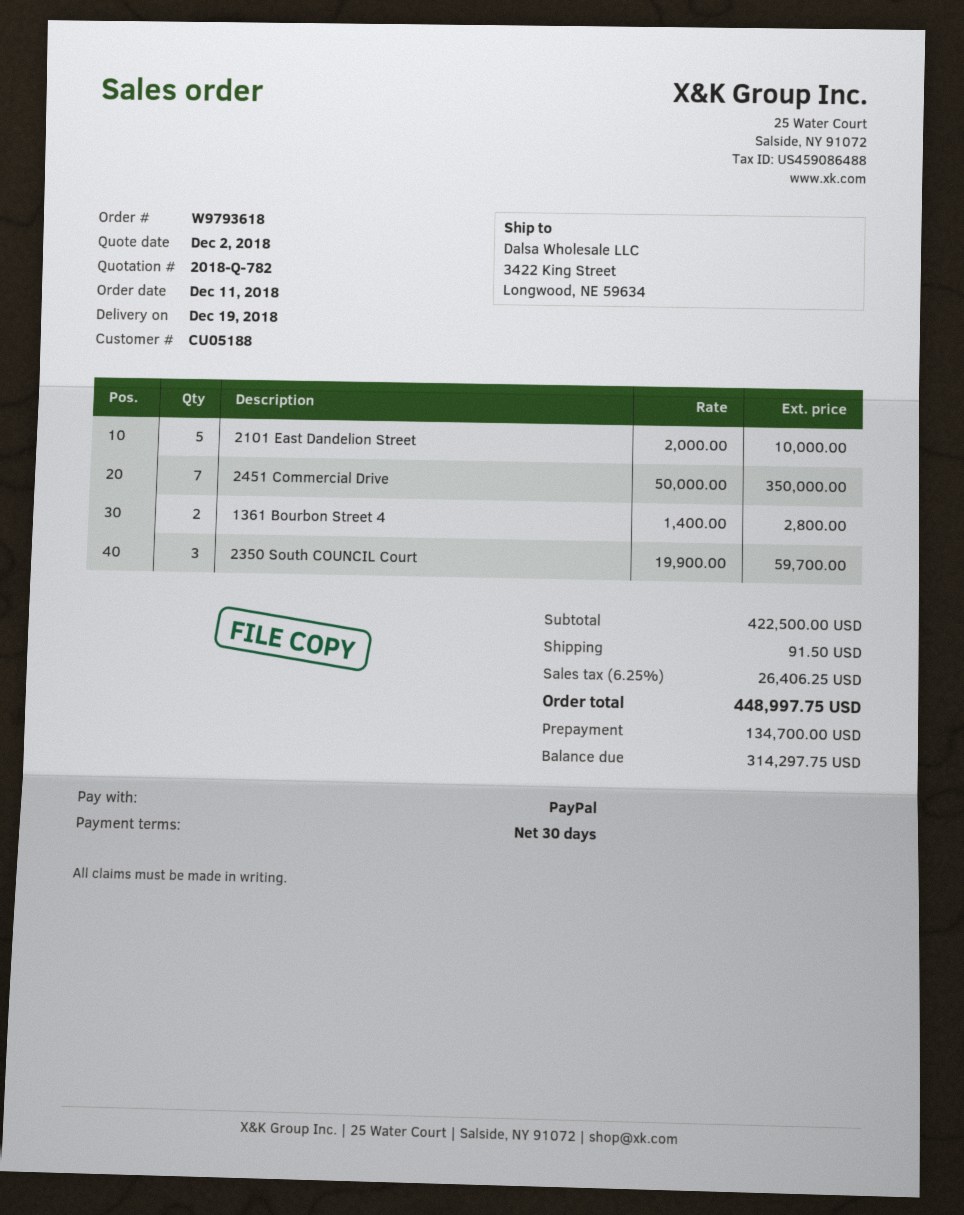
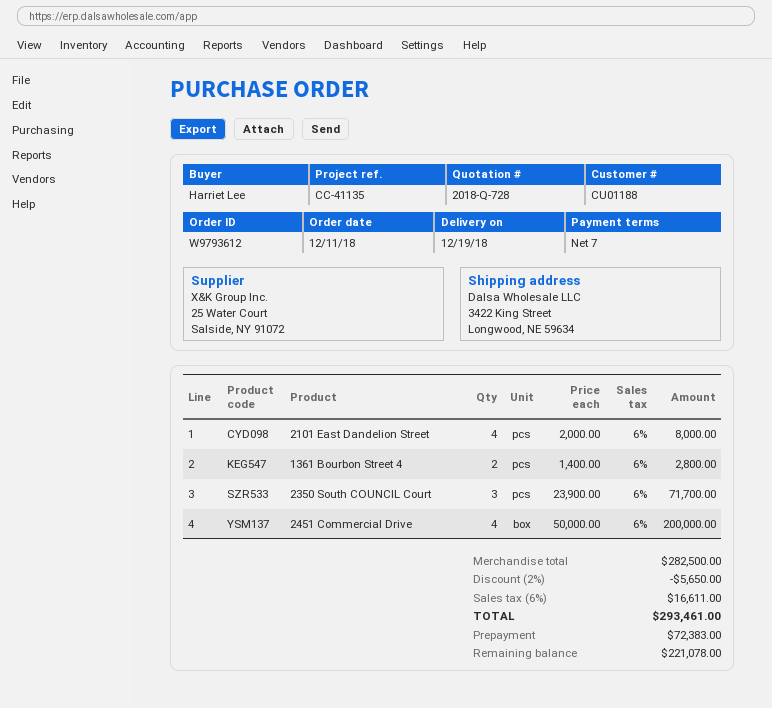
quote number: 2018-Q-782 -> 2018-Q-728
order number: W9793618 -> W9793612
payment terms: 30 days -> 7 days
customer number: CU05188 -> CU01188
2101 East Dandelion Street: 5 x 2000.00 = 10000.00 -> 4 x 2000.00 = 8000.00
2451 Commercial Drive: 7 x 50000.00 = 350000.00 -> 4 x 50000.00 = 200000.00
2350 South COUNCIL Court: 3 x 19900.00 = 59700.00 -> 3 x 23900.00 = 71700.00
subtotal: 422500.00 -> 282500.00
discount: none -> 2% = 5650.00
shipping: 91.50 -> none
tax: 6.25% = 26406.25 -> 6% = 16611.00
total: 448997.75 -> 293461.00
deposit: 134700.00 -> 72383.00
balance: 314297.75 -> 221078.00

